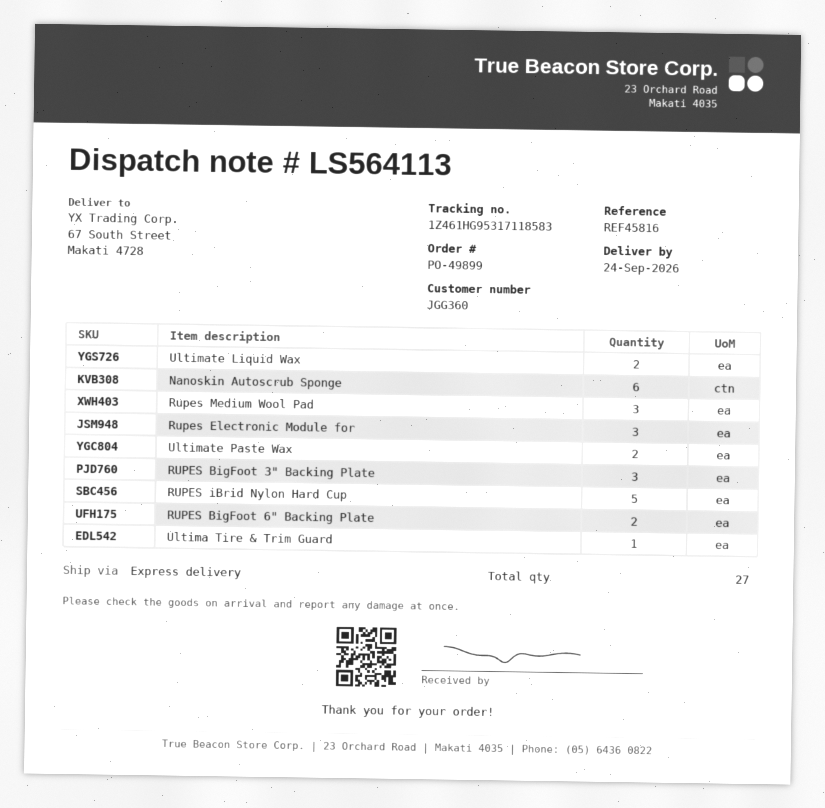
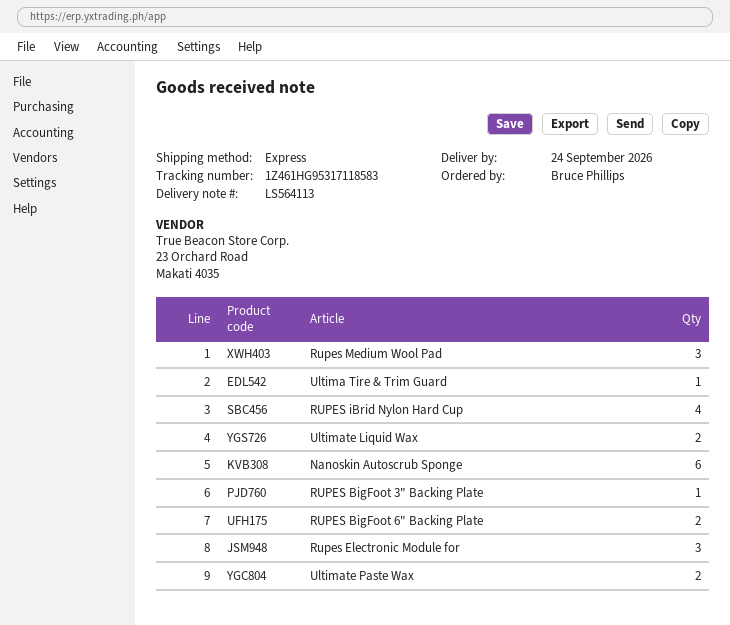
RUPES BigFoot 3" Backing Plate: 3 -> 1
RUPES iBrid Nylon Hard Cup: 5 -> 4

